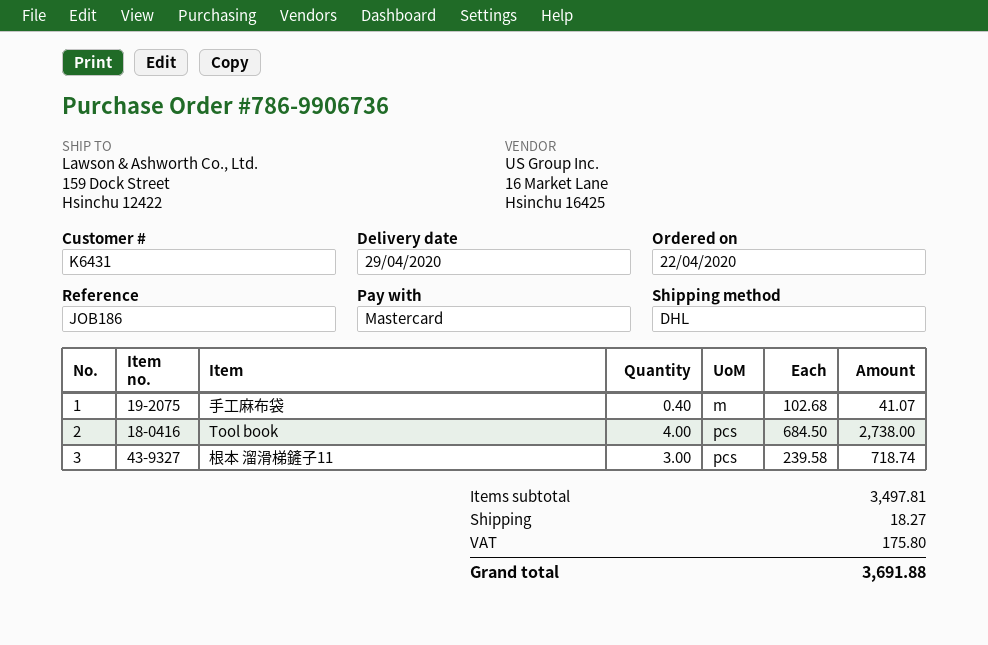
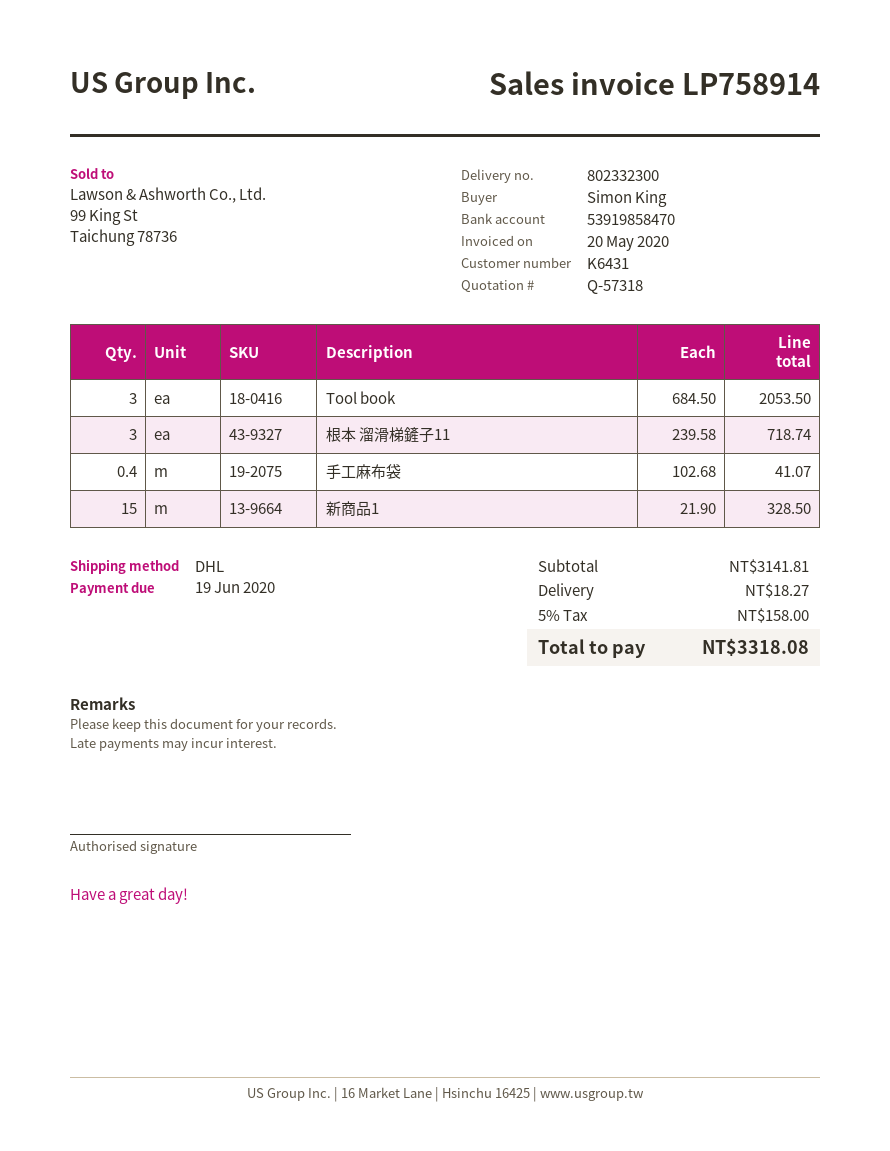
Tool book: 4 x 684.50 = 2738.00 -> 3 x 684.50 = 2053.50
新商品1: none -> 15 x 21.90 = 328.50
subtotal: 3497.81 -> 3141.81
tax: 175.80 -> 158.00
total: 3691.88 -> 3318.08

